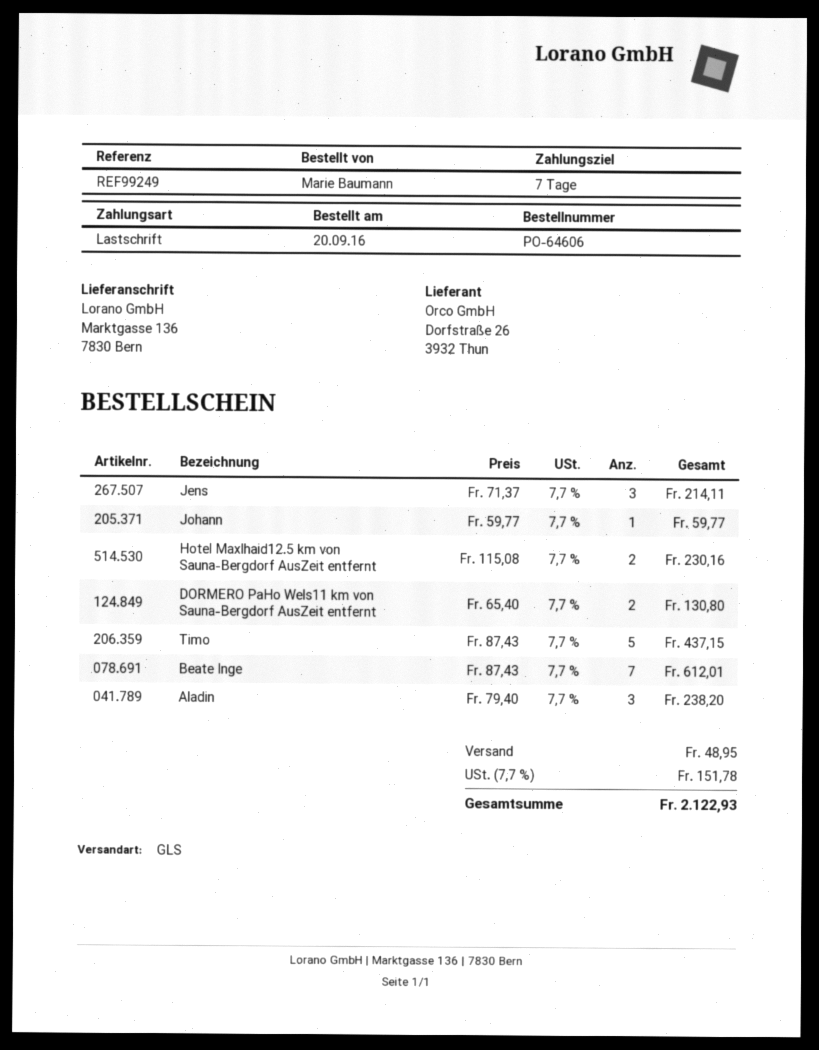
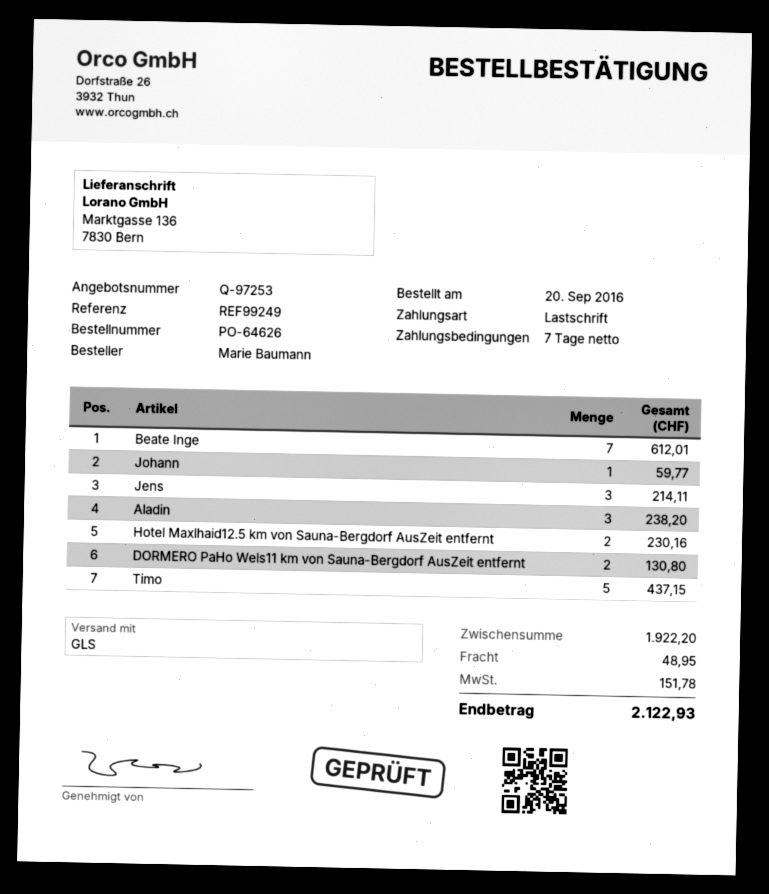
order number: PO-64606 -> PO-64626

